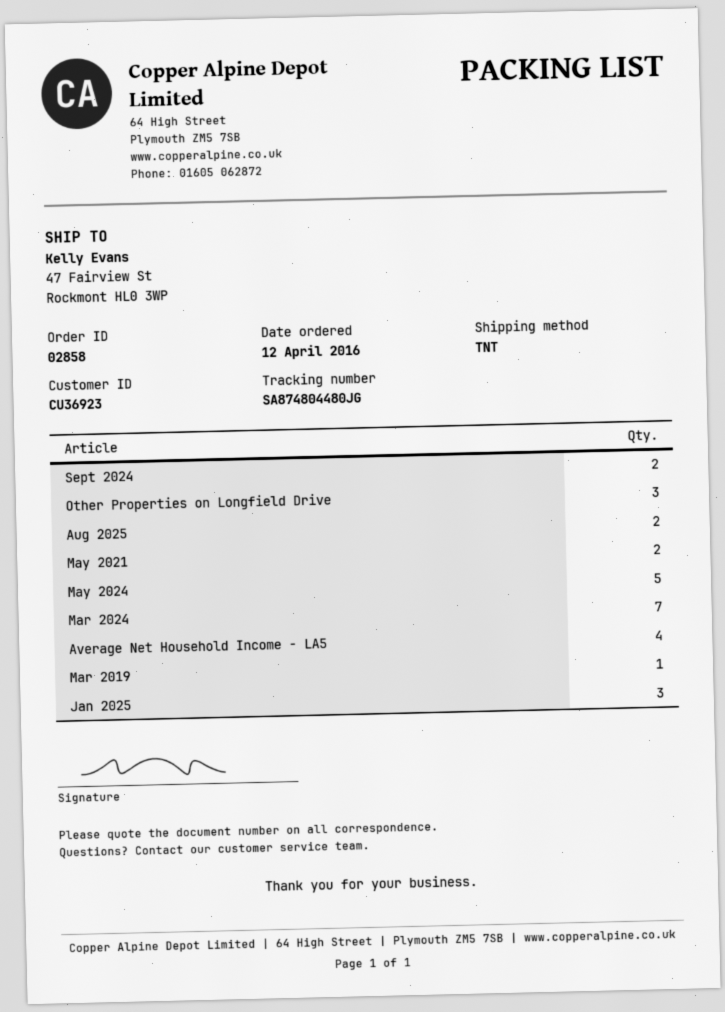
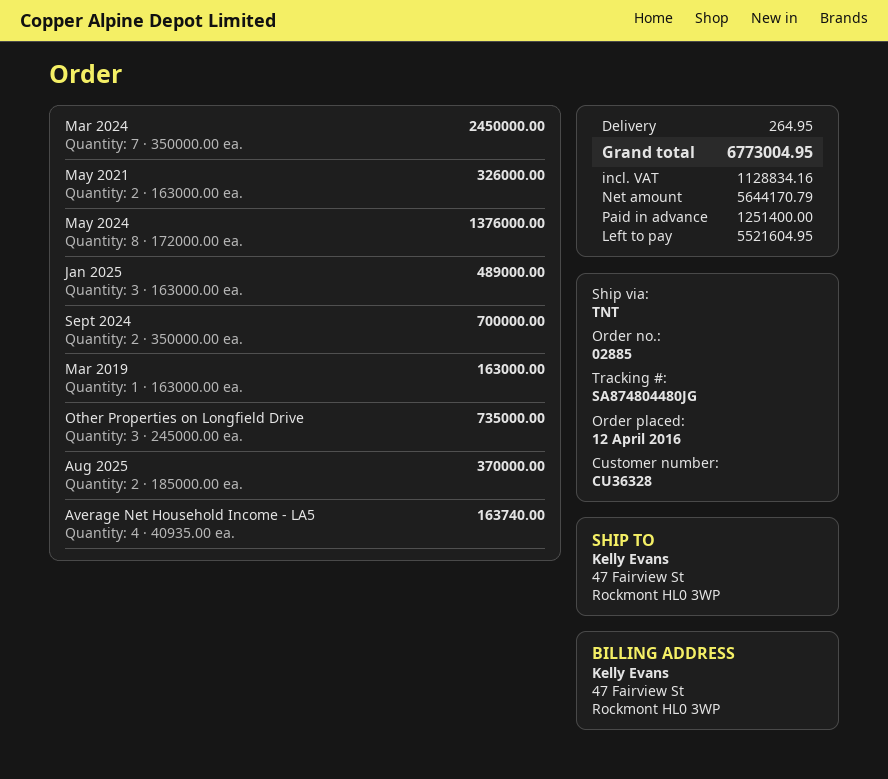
order number: 02858 -> 02885
customer number: CU36923 -> CU36328
May 2024: 5 -> 8

